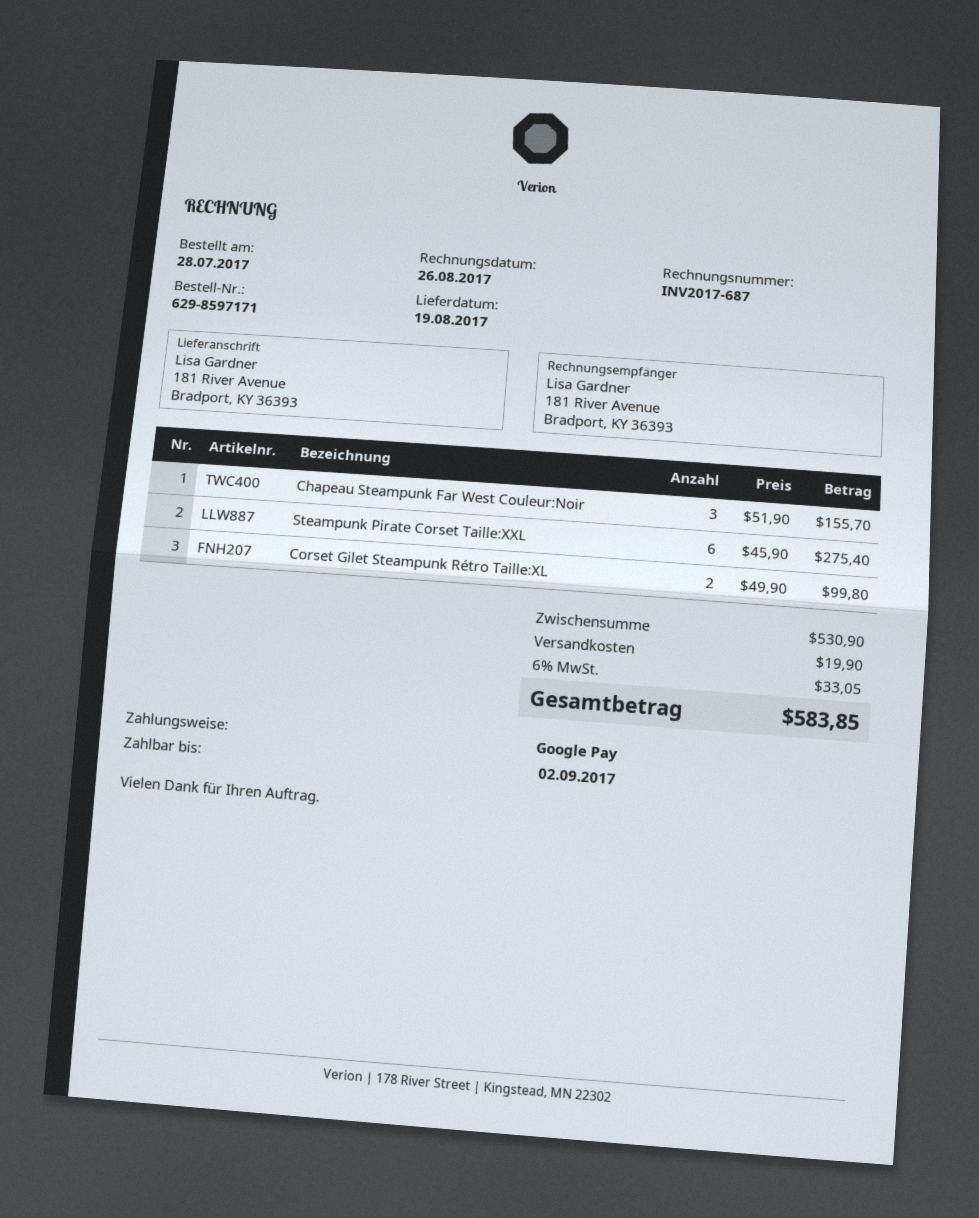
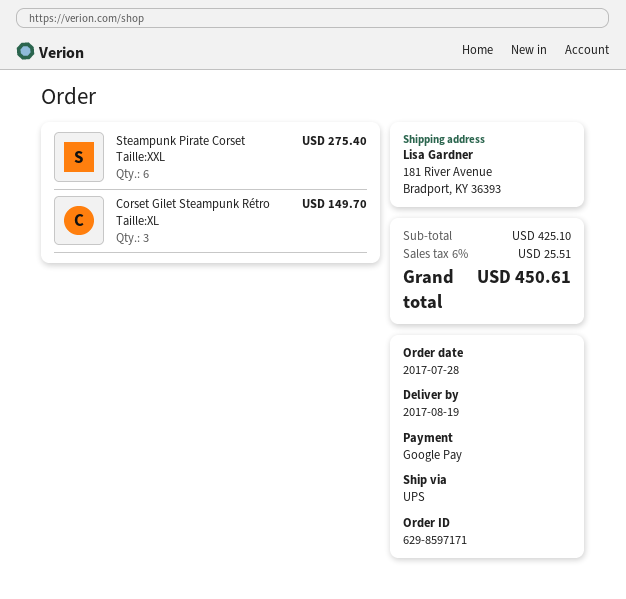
Chapeau Steampunk Far West Couleur:Noir: 3 for 155.70 -> none
Corset Gilet Steampunk Rétro Taille:XL: 2 for 99.80 -> 3 for 149.70
subtotal: 530.90 -> 425.10
shipping: 19.90 -> none
tax: 6% = 33.05 -> 6% = 25.51
total: 583.85 -> 450.61

